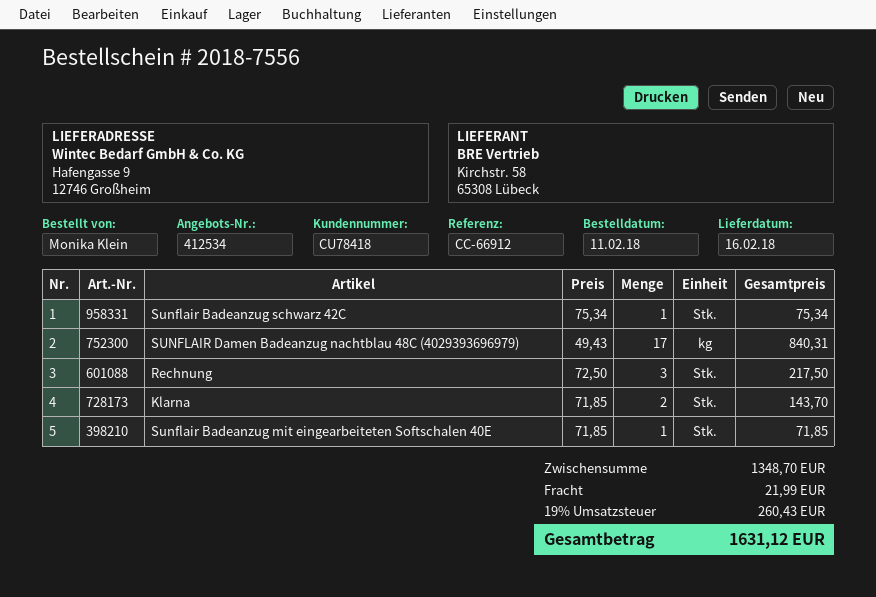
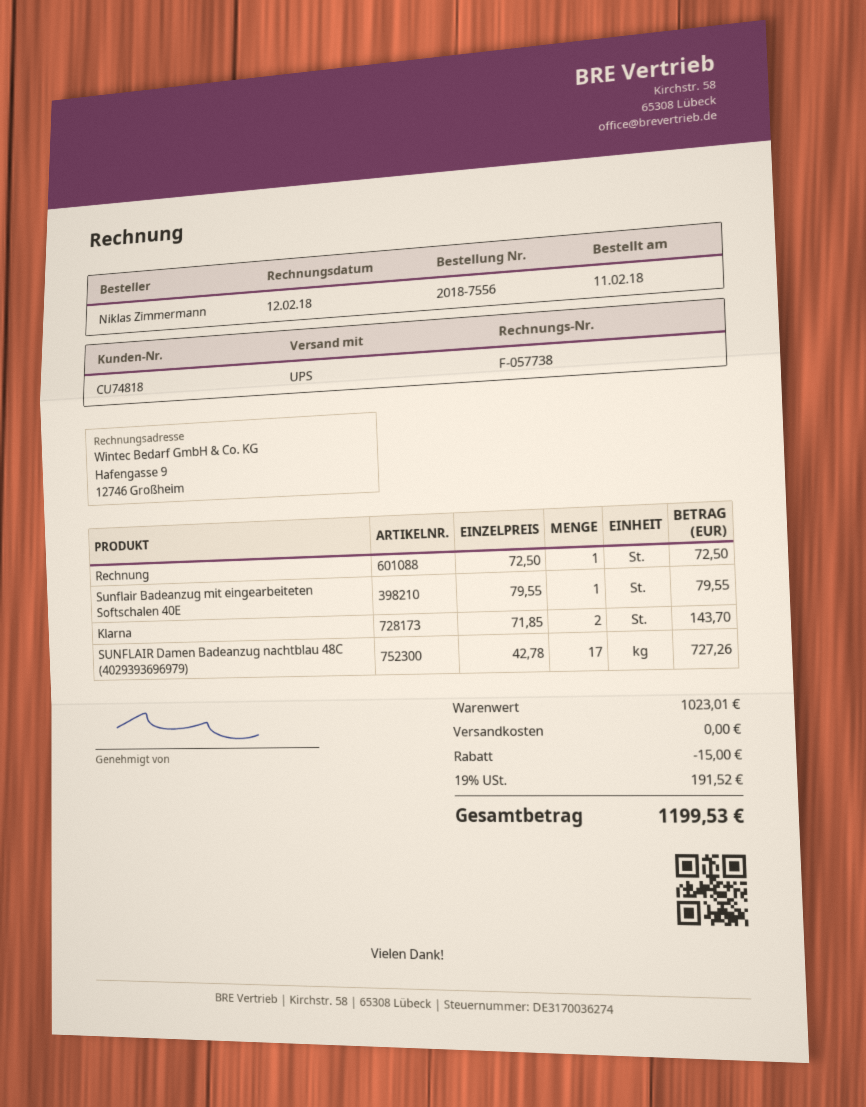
customer number: CU78418 -> CU74818
ordered by: Monika Klein -> Niklas Zimmermann
Sunflair Badeanzug schwarz 42C: 1 x 75.34 = 75.34 -> none
SUNFLAIR Damen Badeanzug nachtblau 48C (4029393696979): 17 x 49.43 = 840.31 -> 17 x 42.78 = 727.26
Rechnung: 3 x 72.50 = 217.50 -> 1 x 72.50 = 72.50
Sunflair Badeanzug mit eingearbeiteten Softschalen 40E: 1 x 71.85 = 71.85 -> 1 x 79.55 = 79.55
subtotal: 1348.70 -> 1023.01
discount: none -> 15.00
shipping: 21.99 -> 0.00
tax: 19% = 260.43 -> 19% = 191.52
total: 1631.12 -> 1199.53

